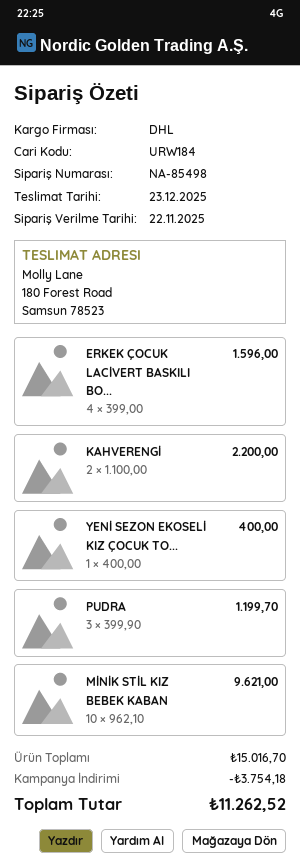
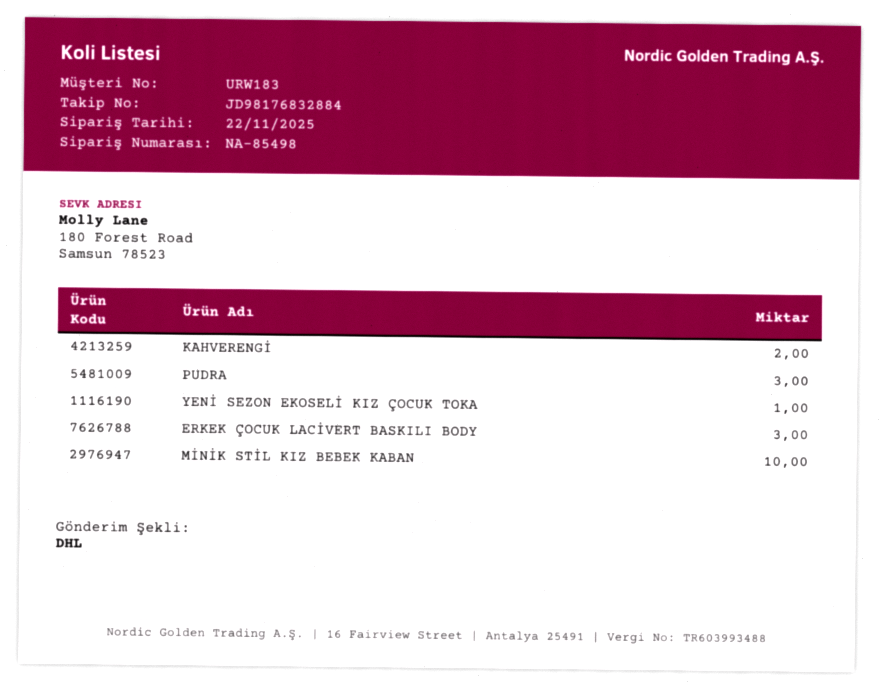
customer number: URW184 -> URW183
ERKEK ÇOCUK LACİVERT BASKILI BO...: 4 -> 3

